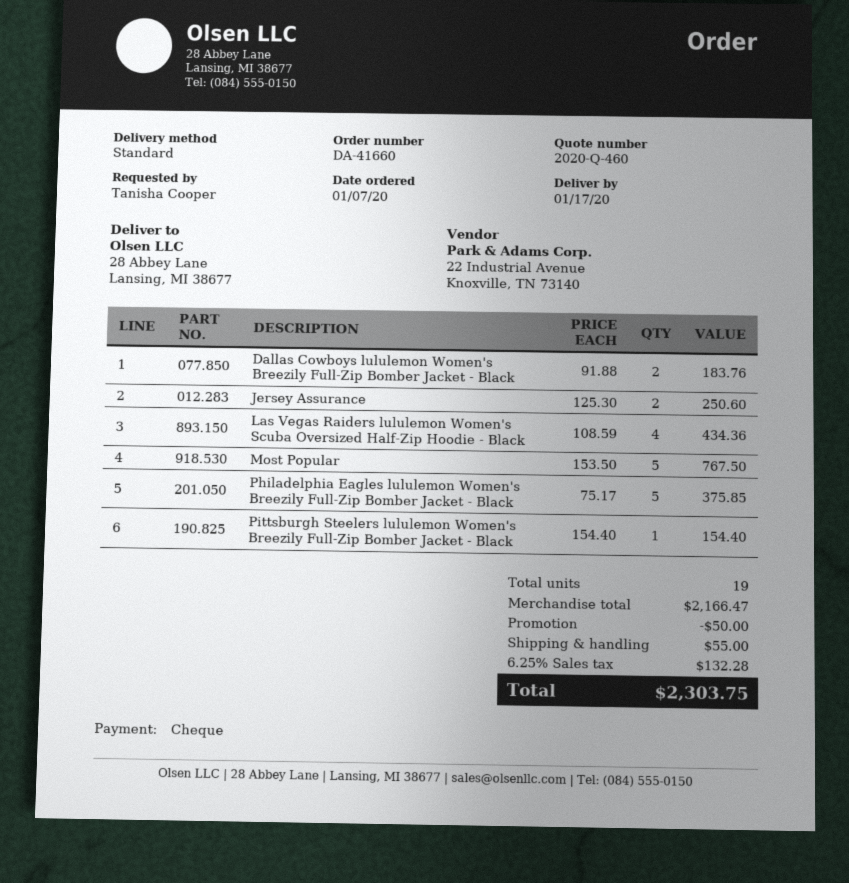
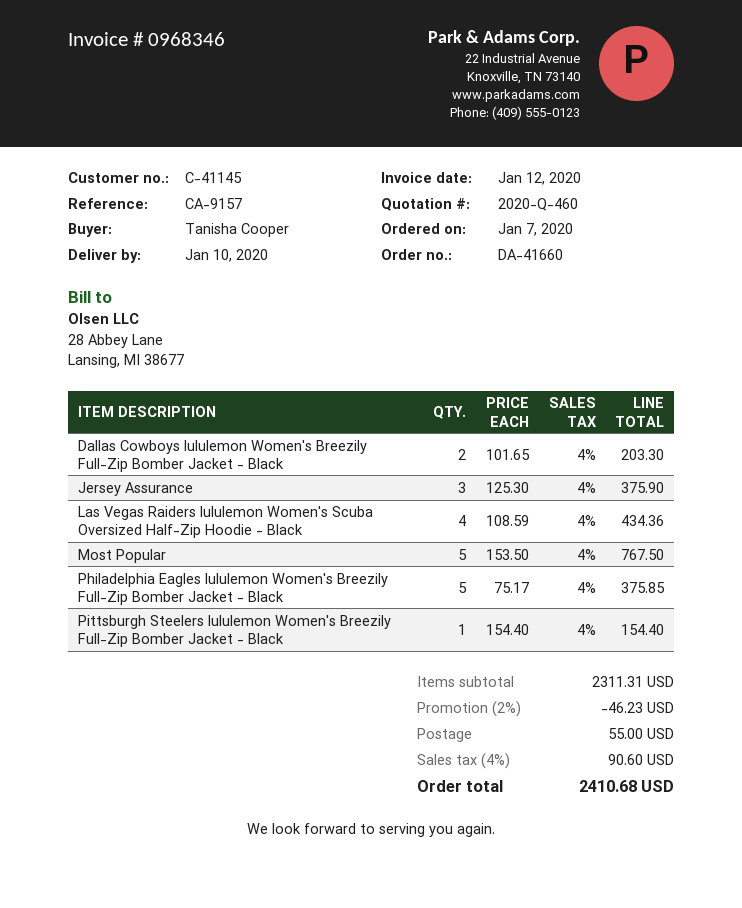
delivery date: 2020-01-17 -> 2020-01-10
Dallas Cowboys lululemon Women's Breezily Full-Zip Bomber Jacket - Black: 2 x 91.88 = 183.76 -> 2 x 101.65 = 203.30
Jersey Assurance: 2 x 125.30 = 250.60 -> 3 x 125.30 = 375.90
subtotal: 2166.47 -> 2311.31
discount: 50.00 -> 46.23
tax: 6.25% = 132.28 -> 4% = 90.60
total: 2303.75 -> 2410.68

